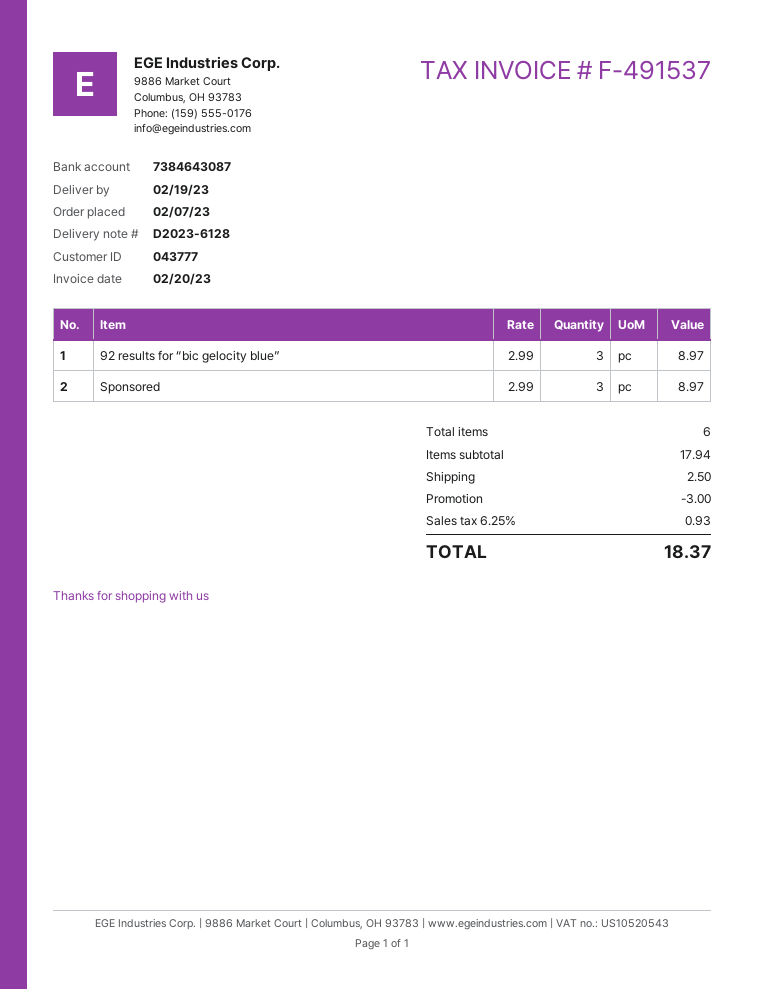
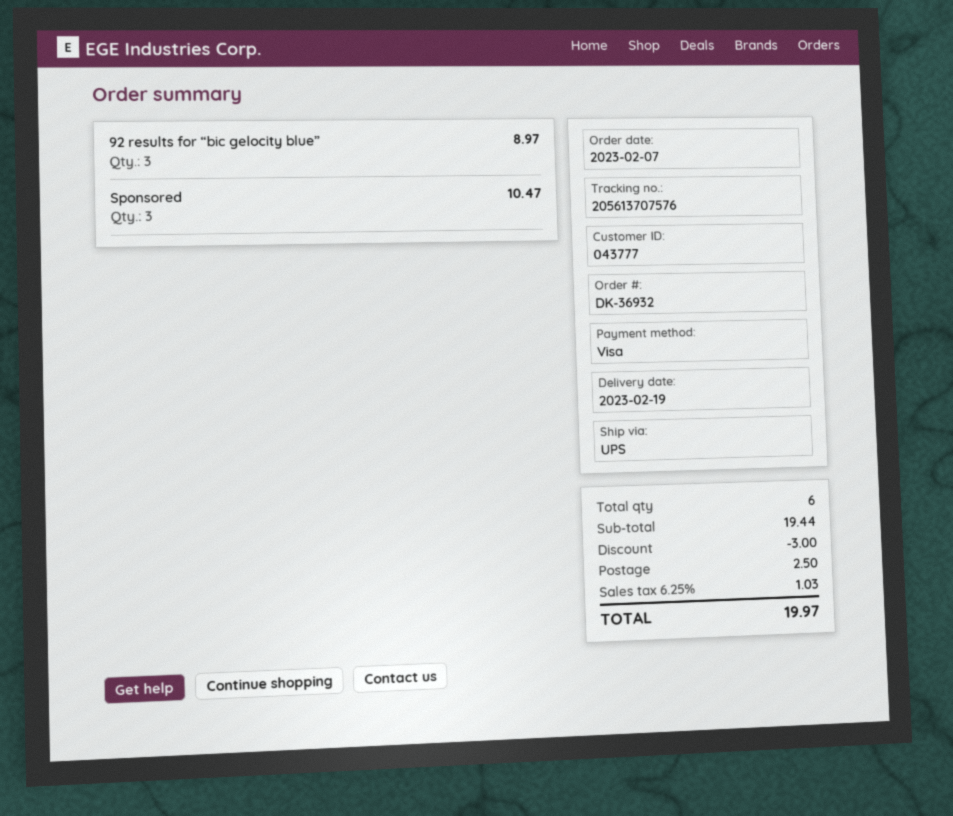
Sponsored: 3 for 8.97 -> 3 for 10.47
subtotal: 17.94 -> 19.44
tax: 6.25% = 0.93 -> 6.25% = 1.03
total: 18.37 -> 19.97

